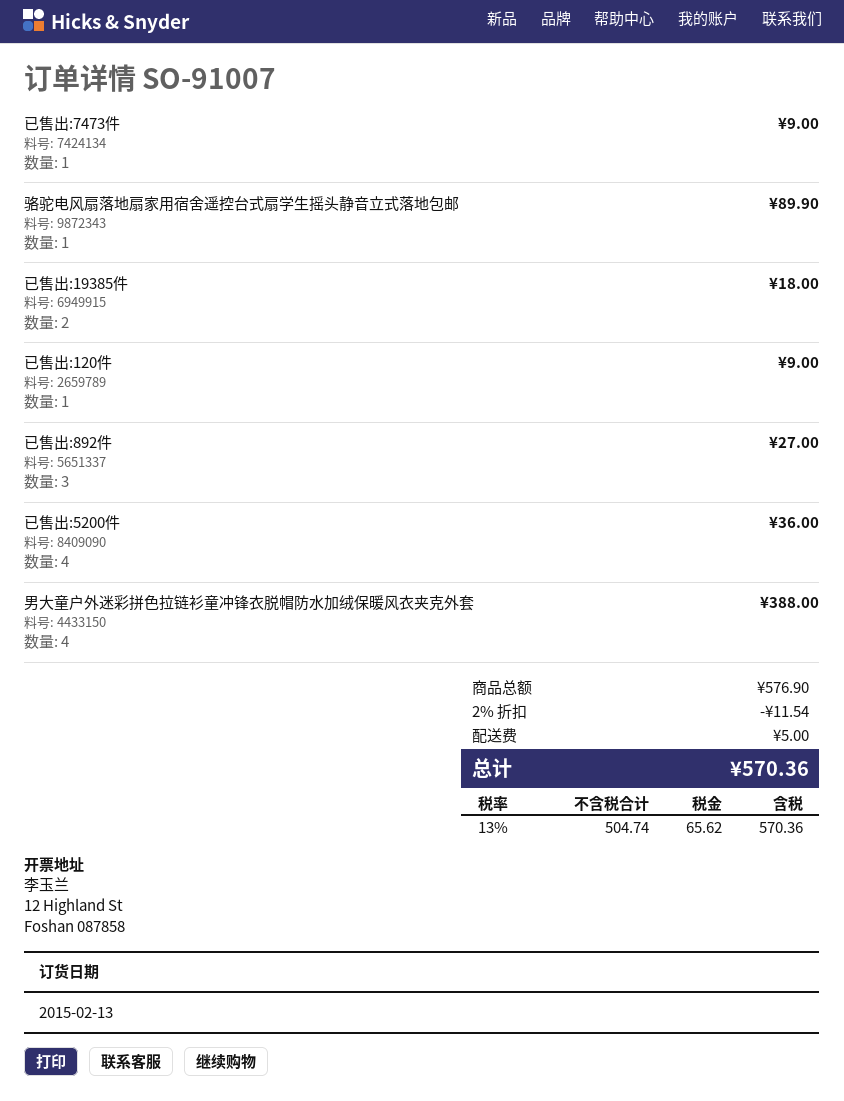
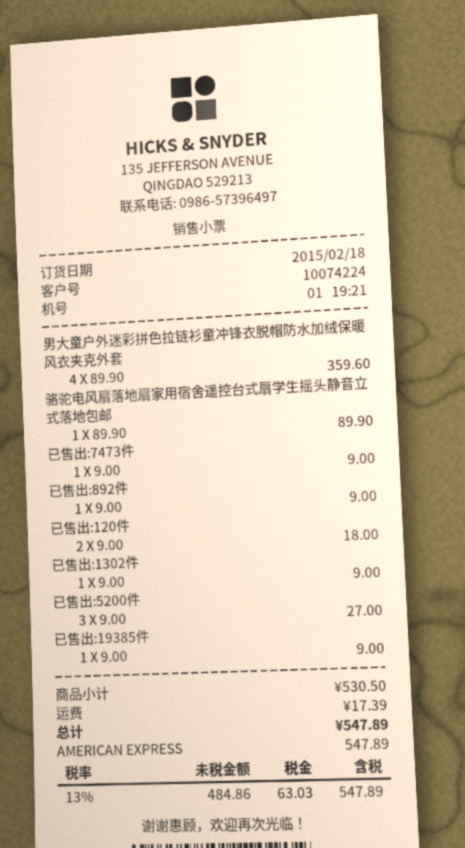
order date: 2015-02-13 -> 2015-02-18
已售出:19385件: 2 for 18.00 -> 1 for 9.00
已售出:120件: 1 for 9.00 -> 2 for 18.00
已售出:892件: 3 for 27.00 -> 1 for 9.00
已售出:5200件: 4 for 36.00 -> 3 for 27.00
男大童户外迷彩拼色拉链衫童冲锋衣脱帽防水加绒保暖风衣夹克外套: 4 for 388.00 -> 4 for 359.60
已售出:1302件: none -> 1 for 9.00
subtotal: 576.90 -> 530.50
discount: 2% = 11.54 -> none
shipping: 5.00 -> 17.39
net: 504.74 -> 484.86
tax: 13% = 65.62 -> 13% = 63.03
total: 570.36 -> 547.89

